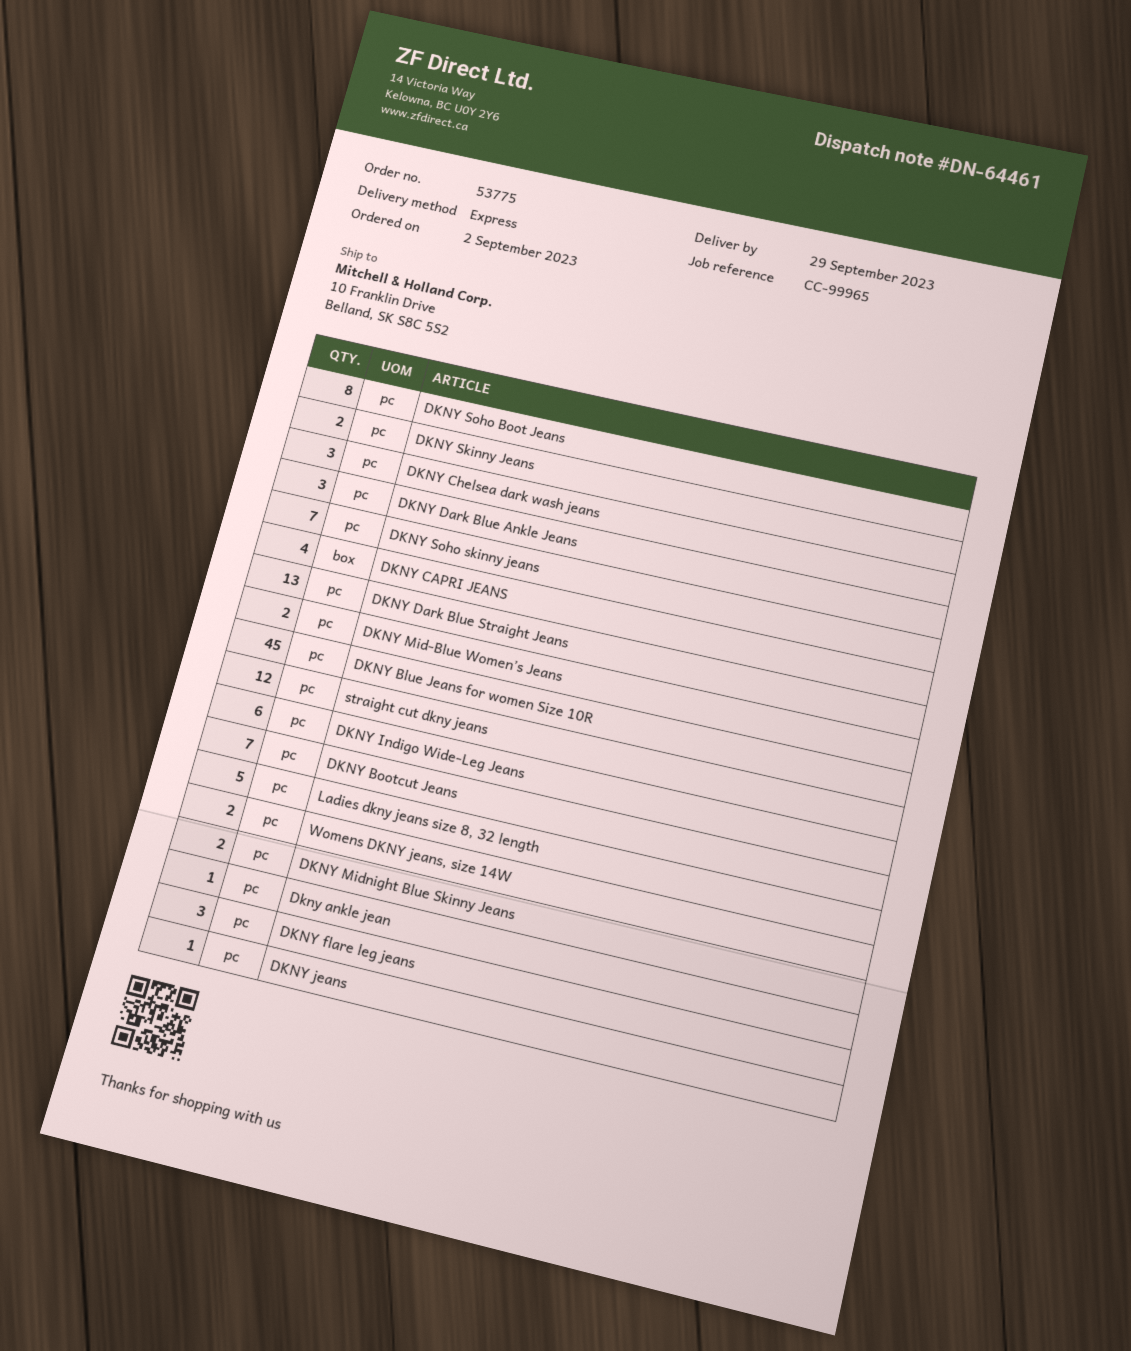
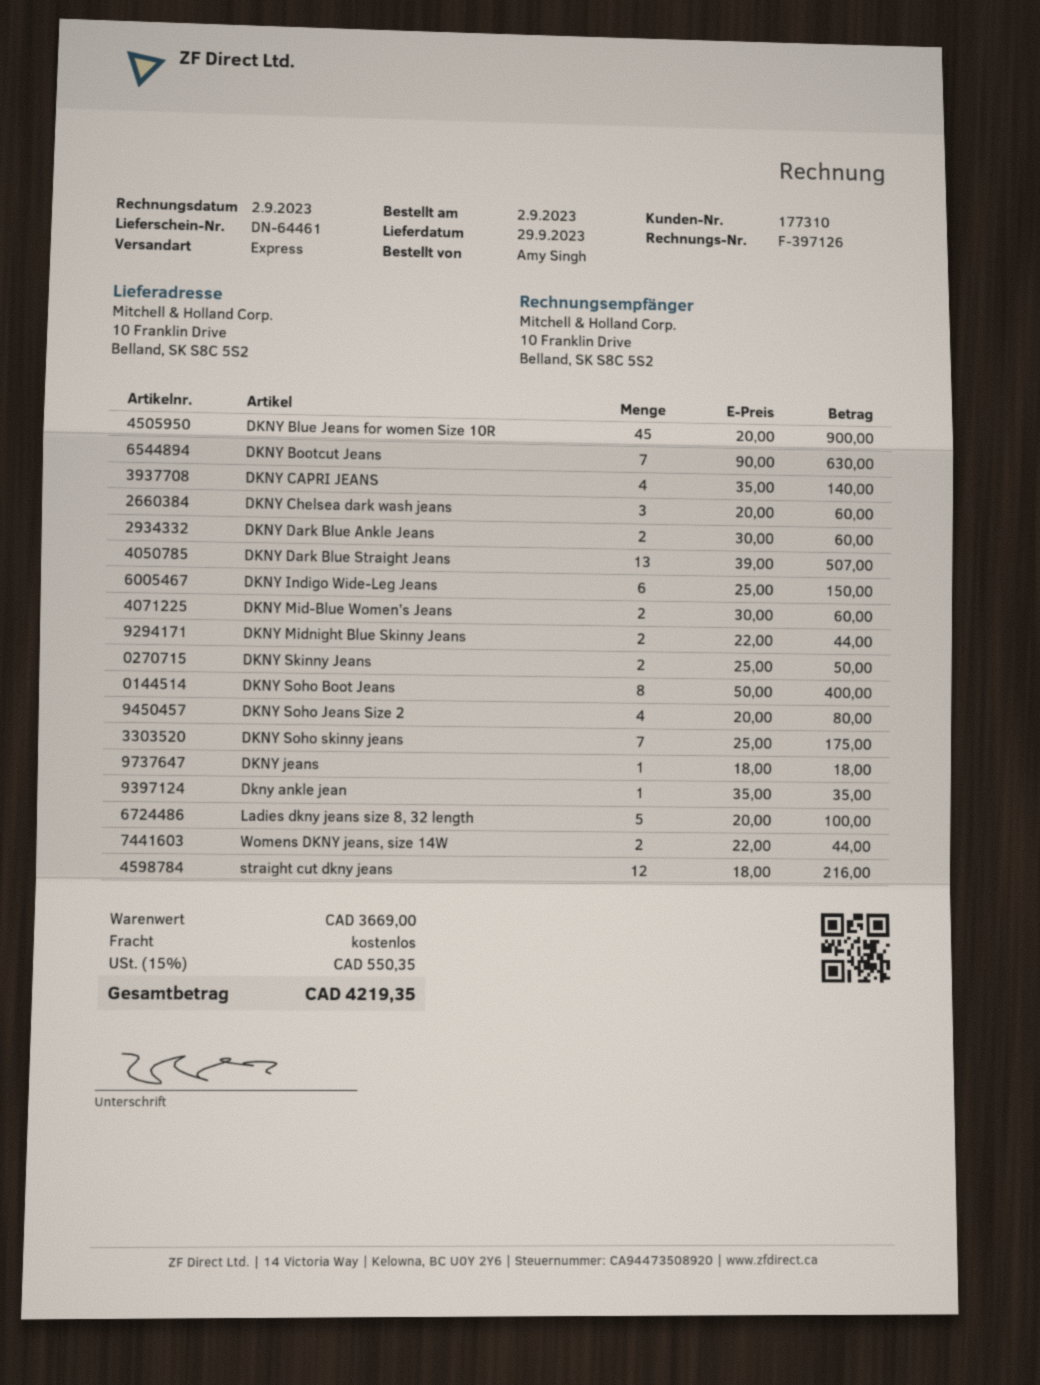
DKNY Dark Blue Ankle Jeans: 3 -> 2
DKNY flare leg jeans: 3 -> none
DKNY Soho Jeans Size 2: none -> 4

